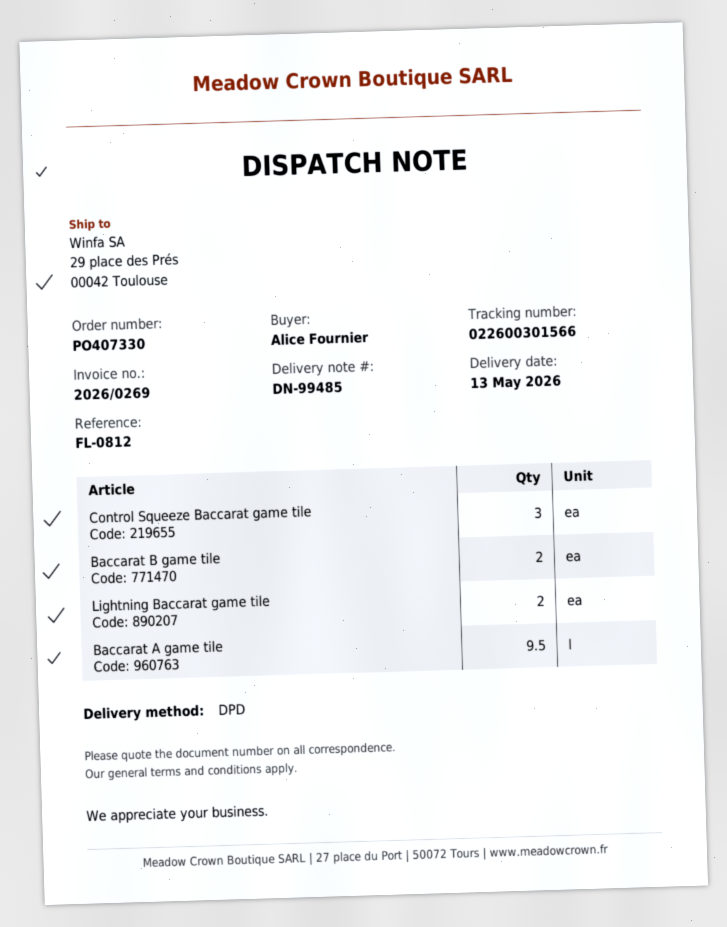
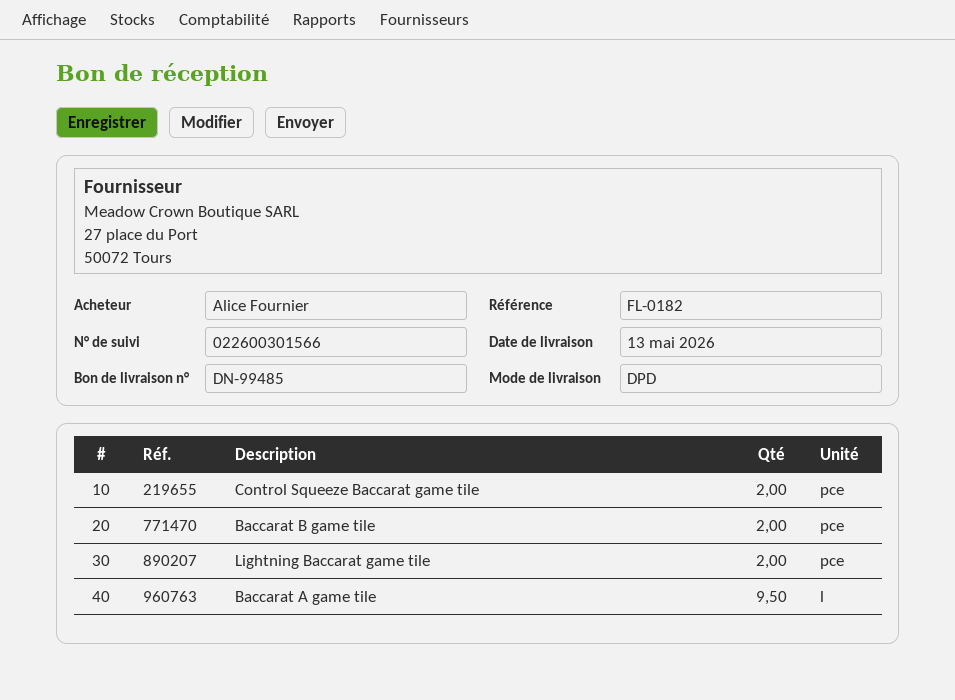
reference: FL-0812 -> FL-0182
Control Squeeze Baccarat game tile: 3 -> 2

